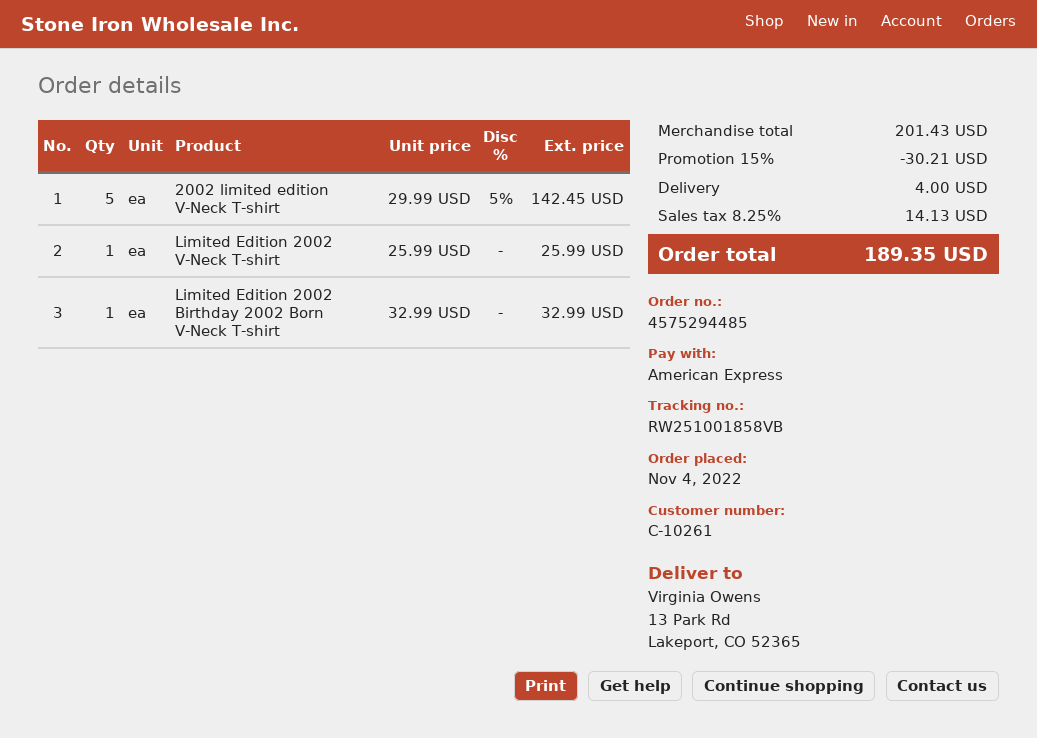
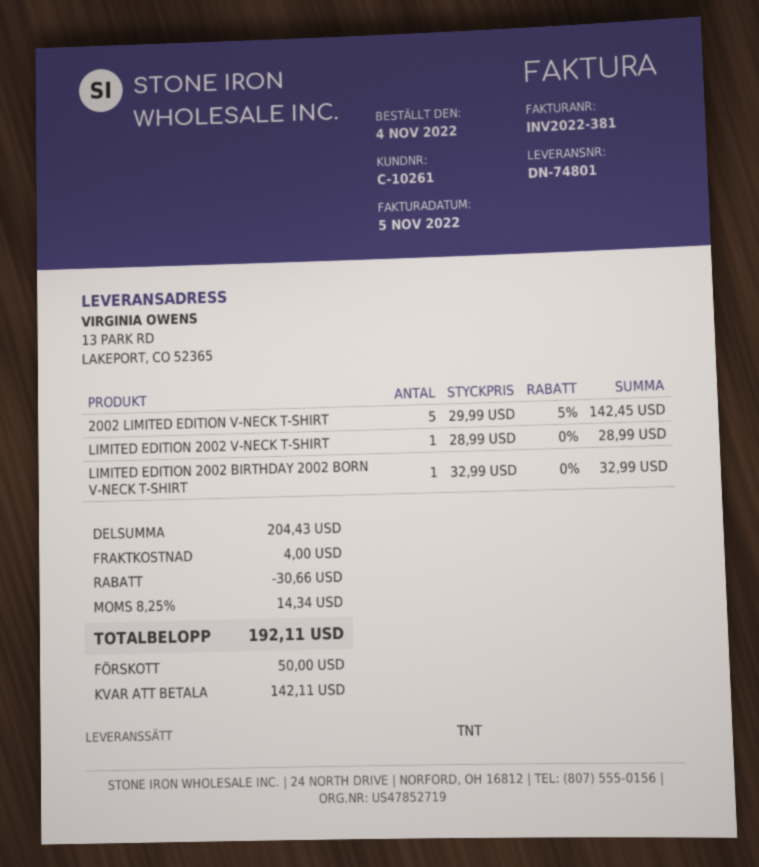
Limited Edition 2002 V-Neck T-shirt: 1 x 25.99 = 25.99 -> 1 x 28.99 = 28.99
subtotal: 201.43 -> 204.43
discount: 30.21 -> 30.66
tax: 8.25% = 14.13 -> 8.25% = 14.34
total: 189.35 -> 192.11

